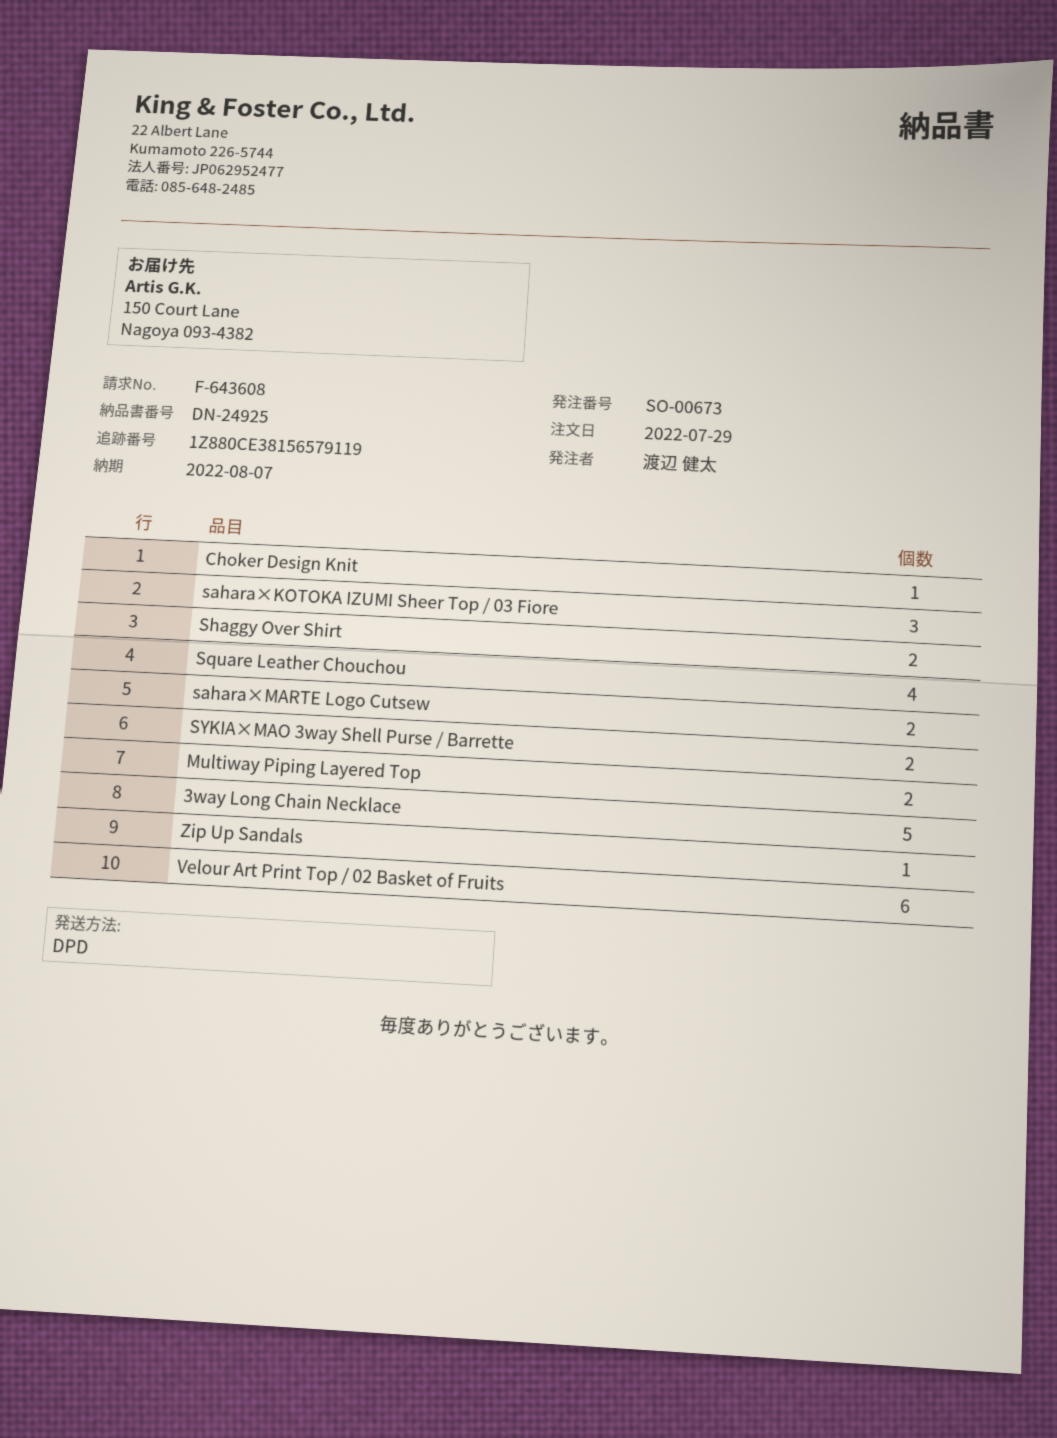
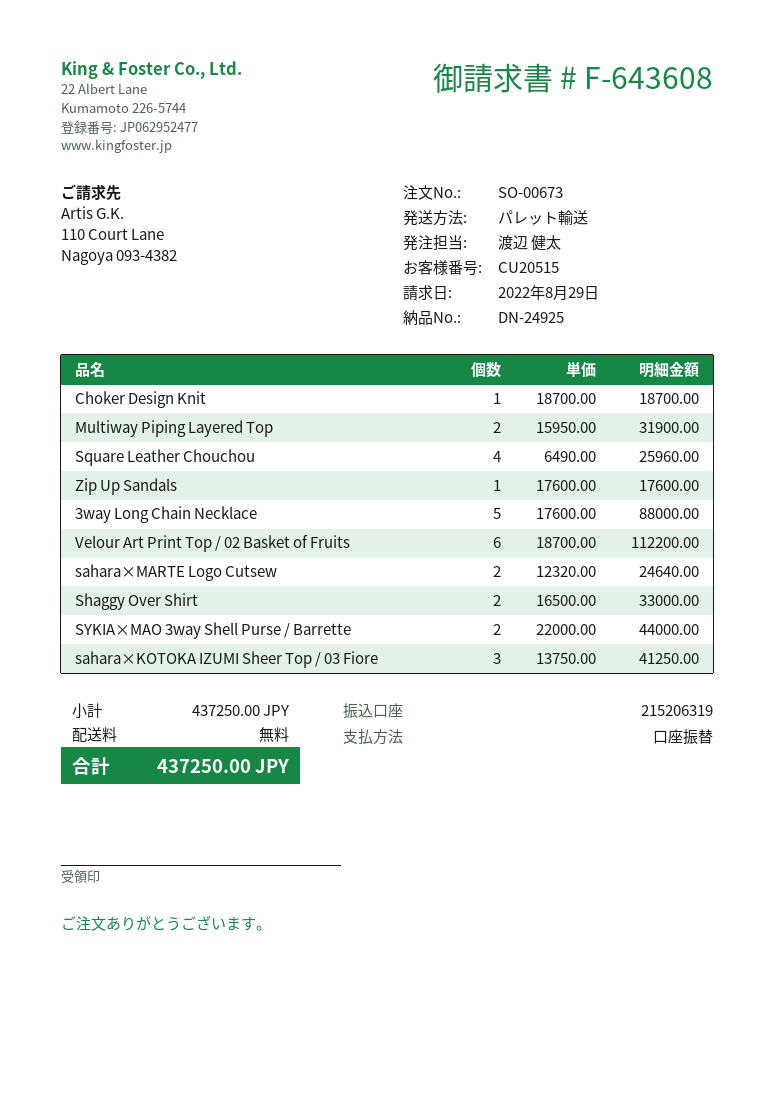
shipping method: DPD -> pallet freight

